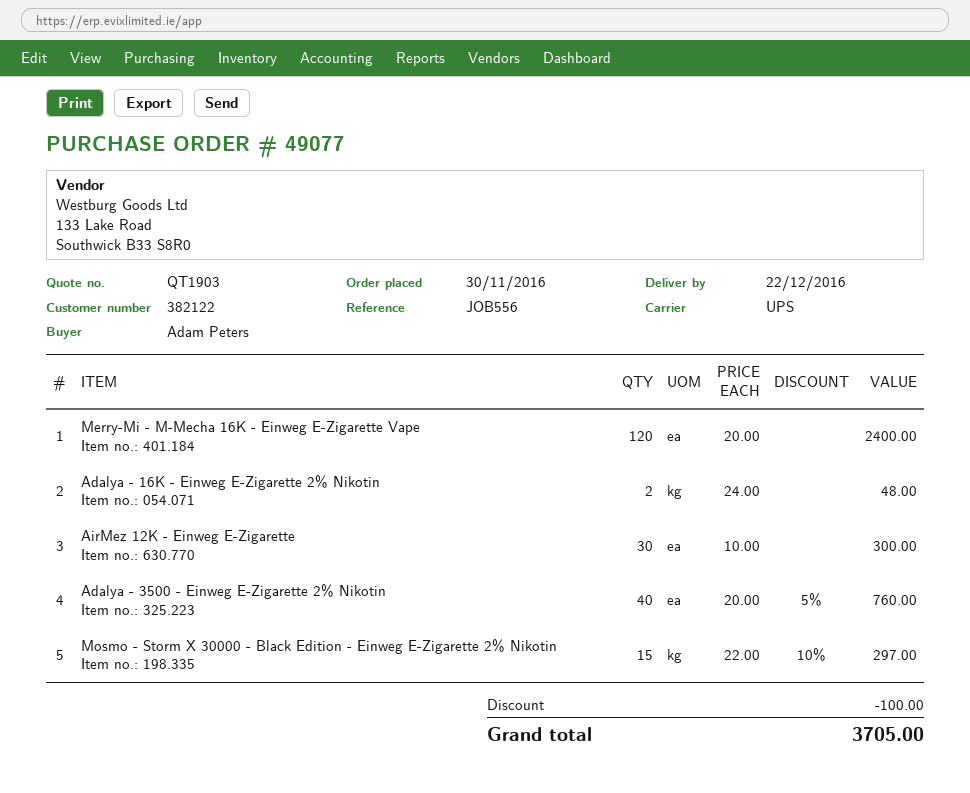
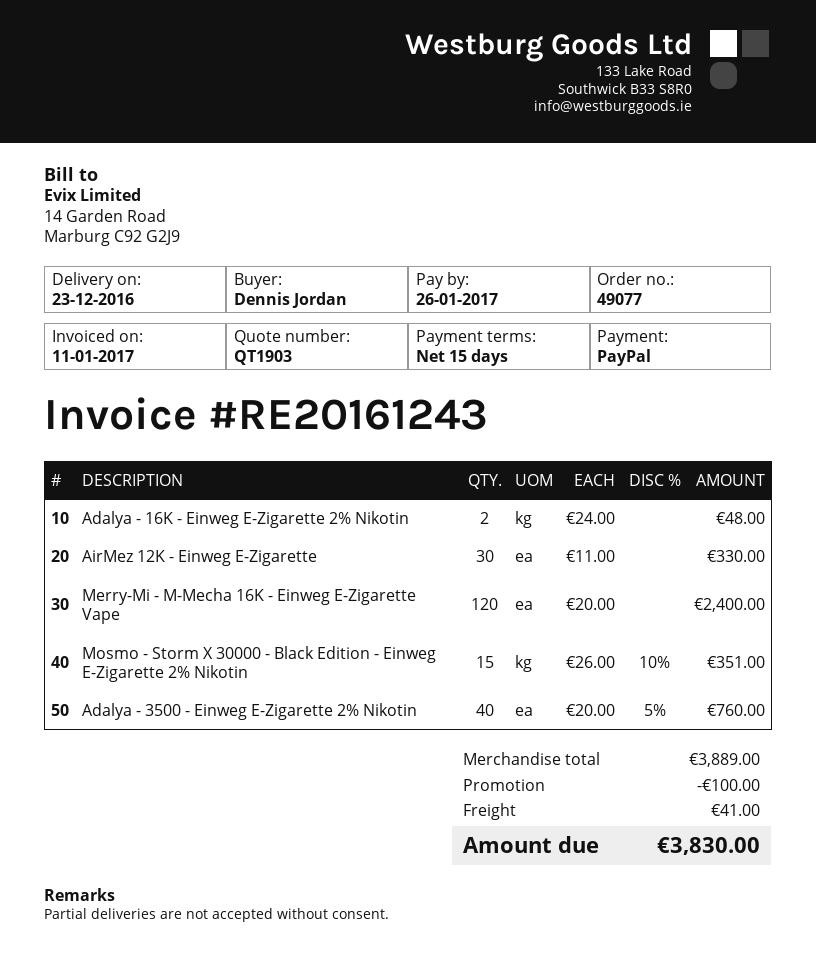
delivery date: 2016-12-22 -> 2016-12-23
ordered by: Adam Peters -> Dennis Jordan
AirMez 12K - Einweg E-Zigarette: 30 x 10.00 = 300.00 -> 30 x 11.00 = 330.00
Mosmo - Storm X 30000 - Black Edition - Einweg E-Zigarette 2% Nikotin: 15 x 22.00 - 10% = 297.00 -> 15 x 26.00 - 10% = 351.00
shipping: none -> 41.00
total: 3705.00 -> 3830.00

